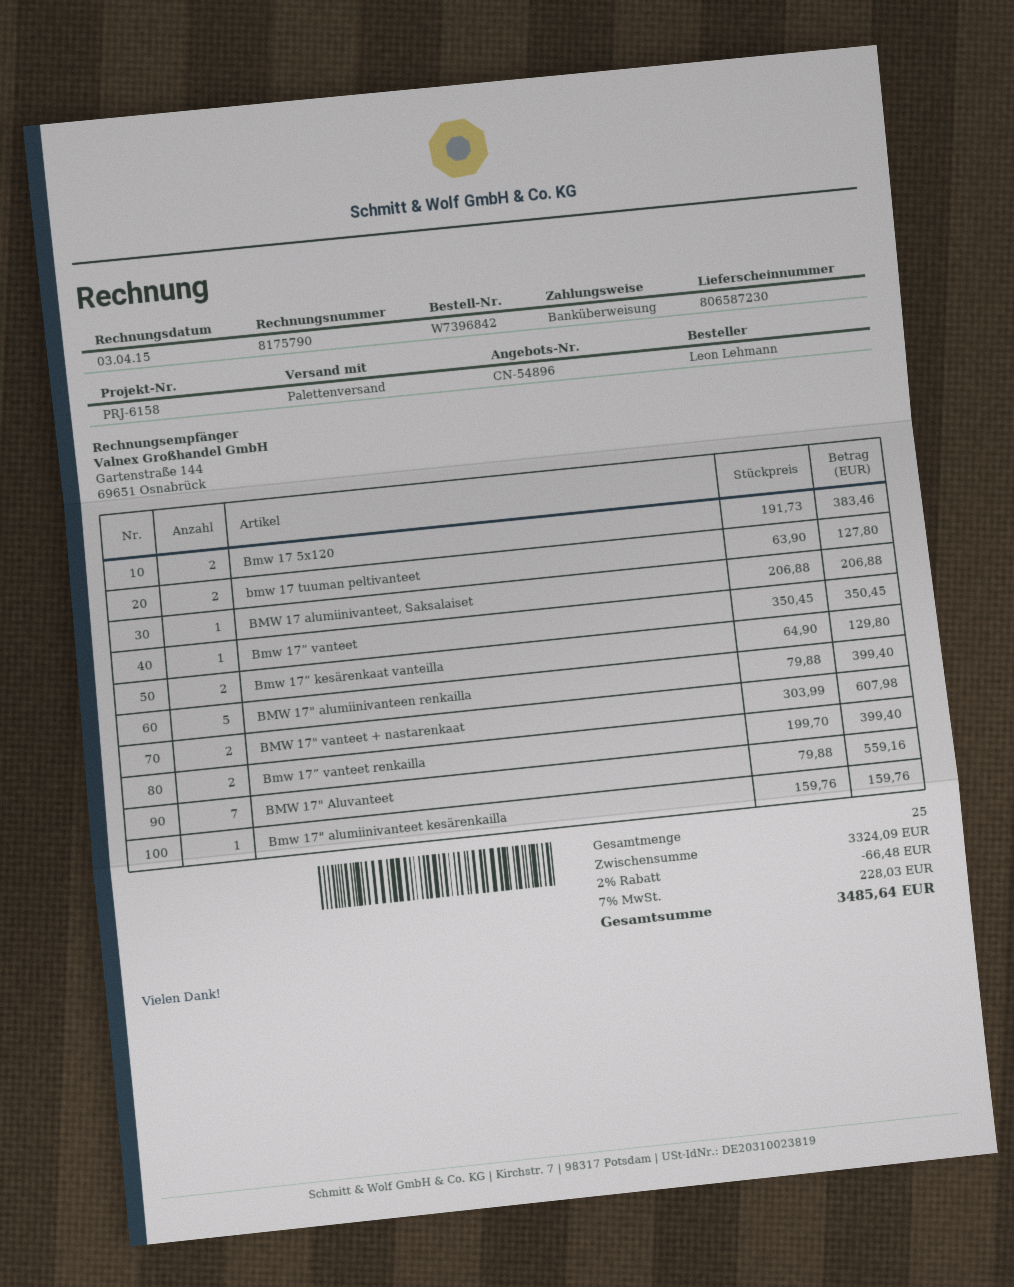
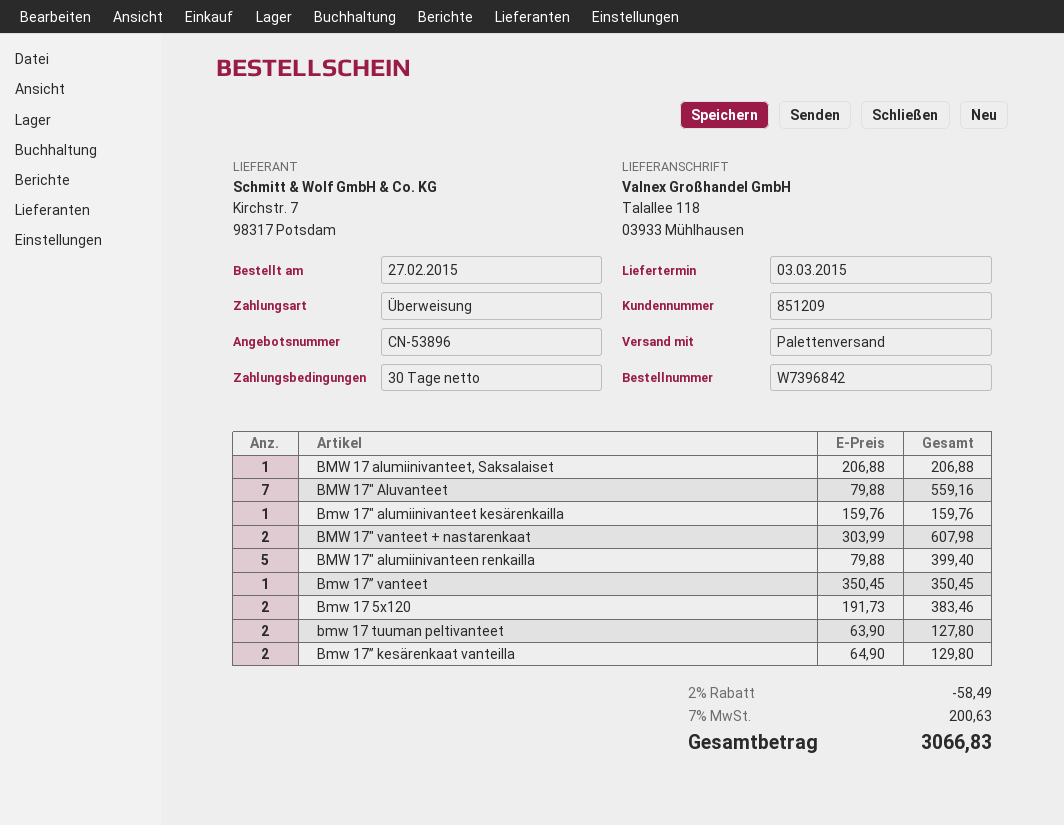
quote number: CN-54896 -> CN-53896
Bmw 17” vanteet renkailla: 2 x 199.70 = 399.40 -> none
discount: 2% = 66.48 -> 2% = 58.49
tax: 7% = 228.03 -> 7% = 200.63
total: 3485.64 -> 3066.83

